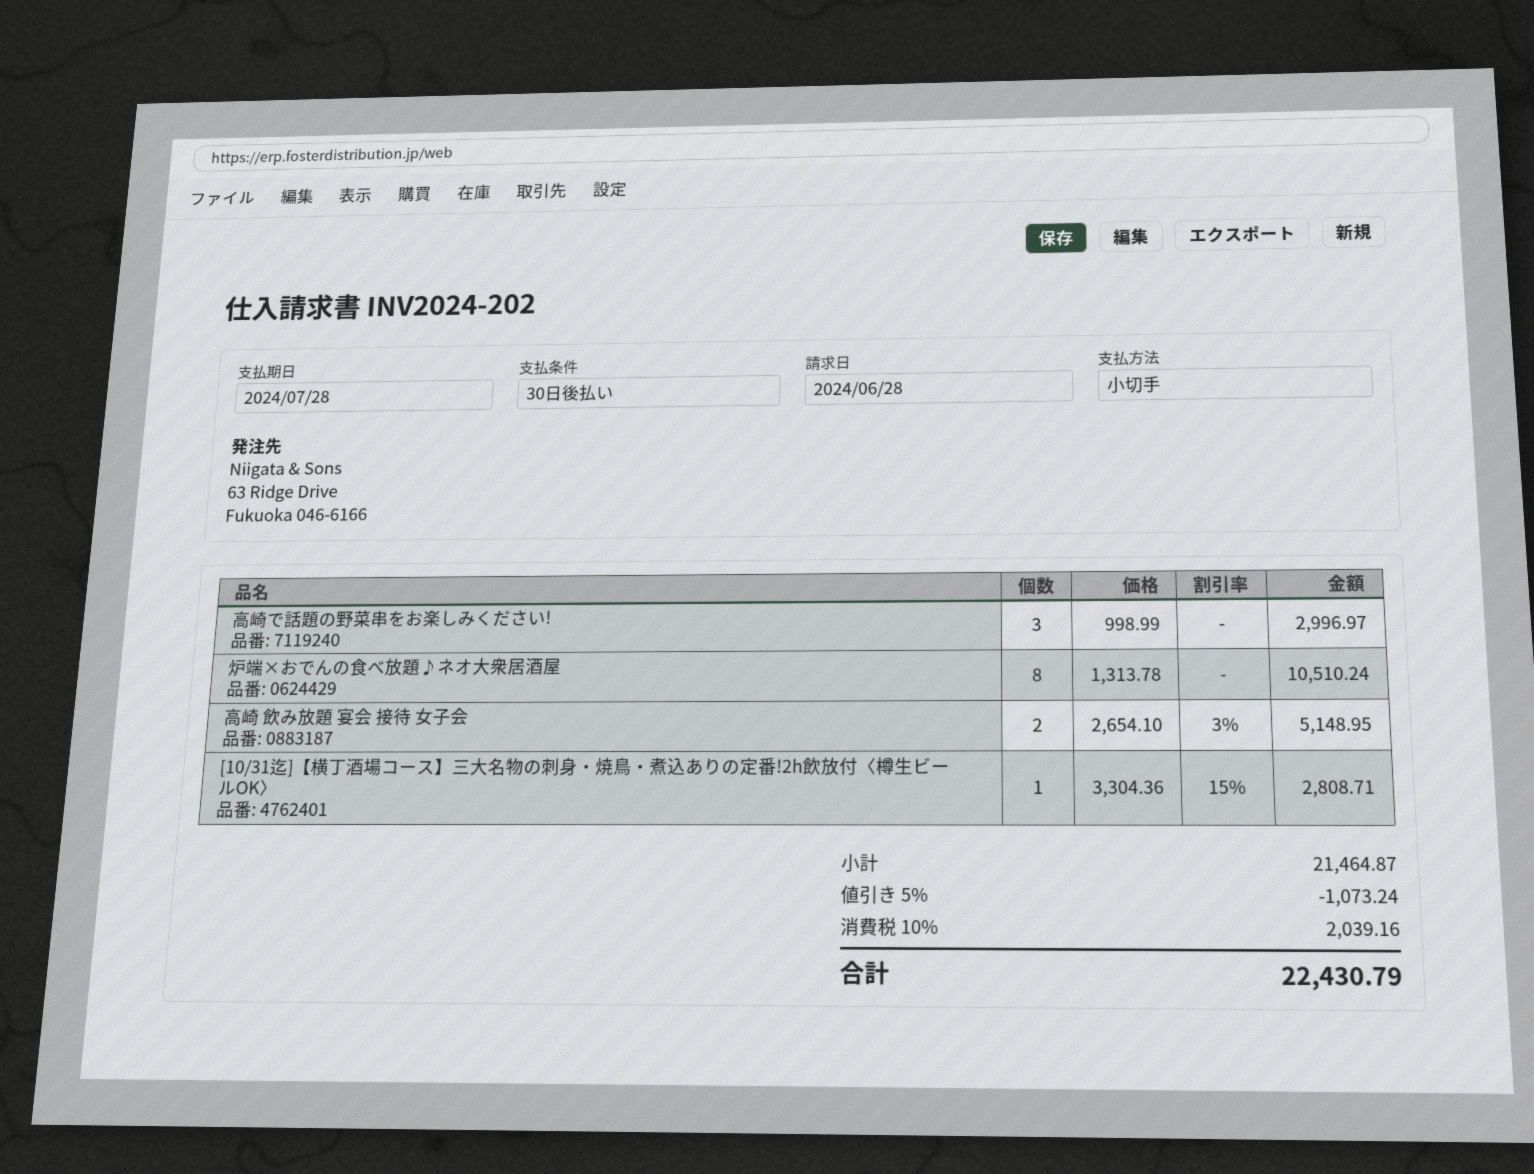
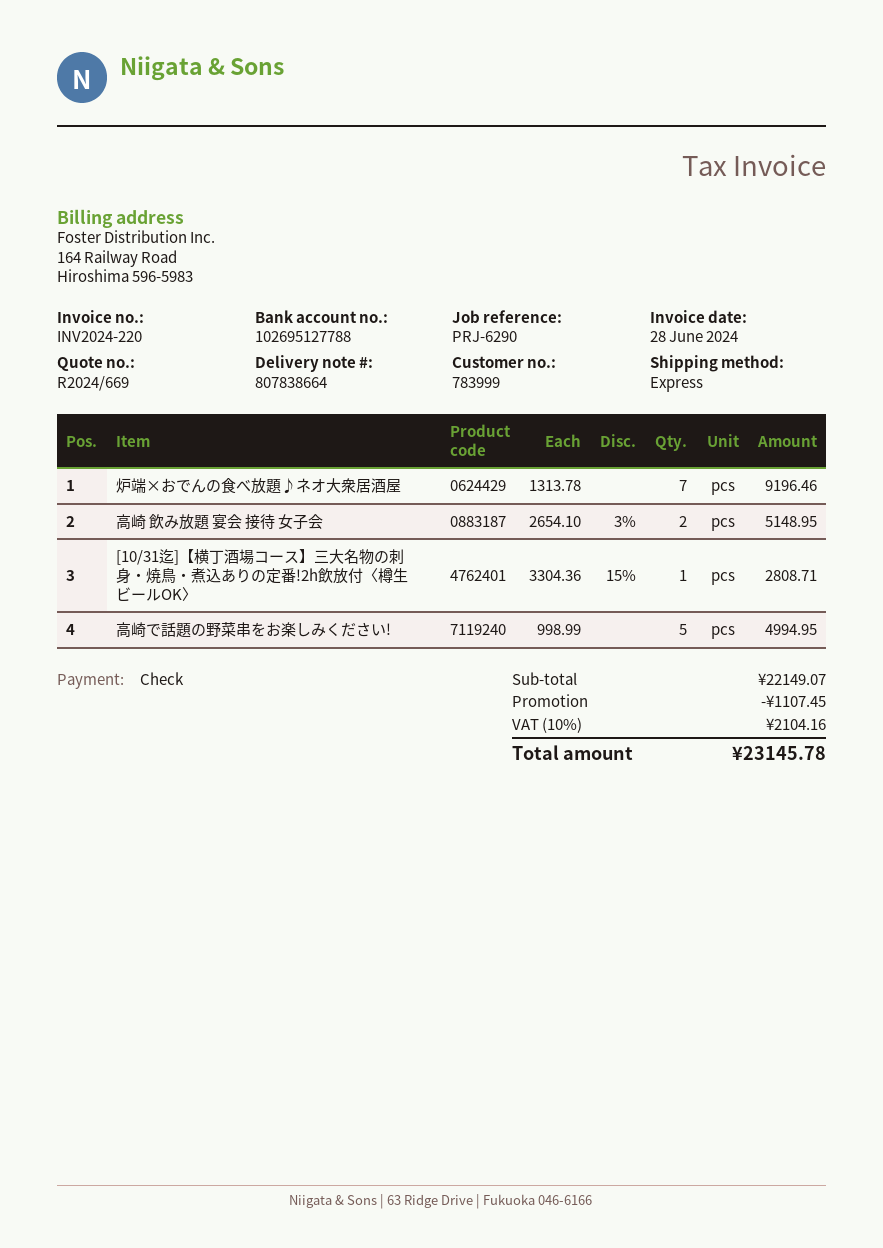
invoice number: INV2024-202 -> INV2024-220
高崎で話題の野菜串をお楽しみください!: 3 x 998.99 = 2996.97 -> 5 x 998.99 = 4994.95
炉端×おでんの食べ放題♪ネオ大衆居酒屋: 8 x 1313.78 = 10510.24 -> 7 x 1313.78 = 9196.46
subtotal: 21464.87 -> 22149.07
discount: 1073.24 -> 1107.45
tax: 10% = 2039.16 -> 10% = 2104.16
total: 22430.79 -> 23145.78

